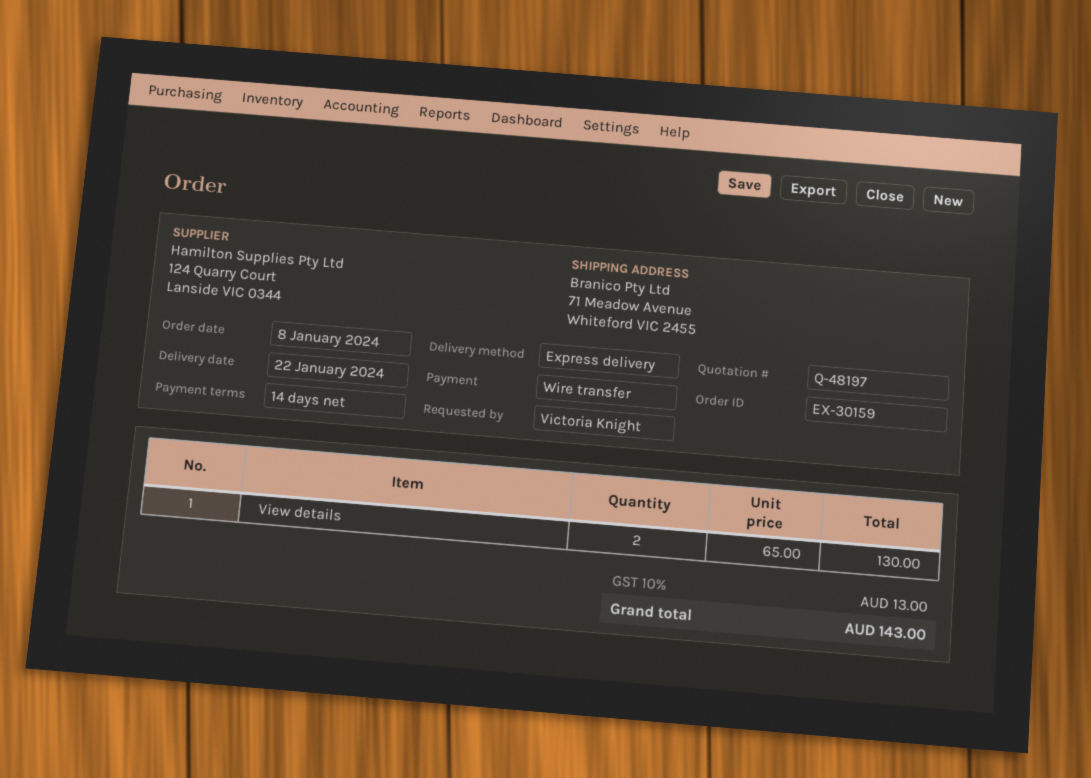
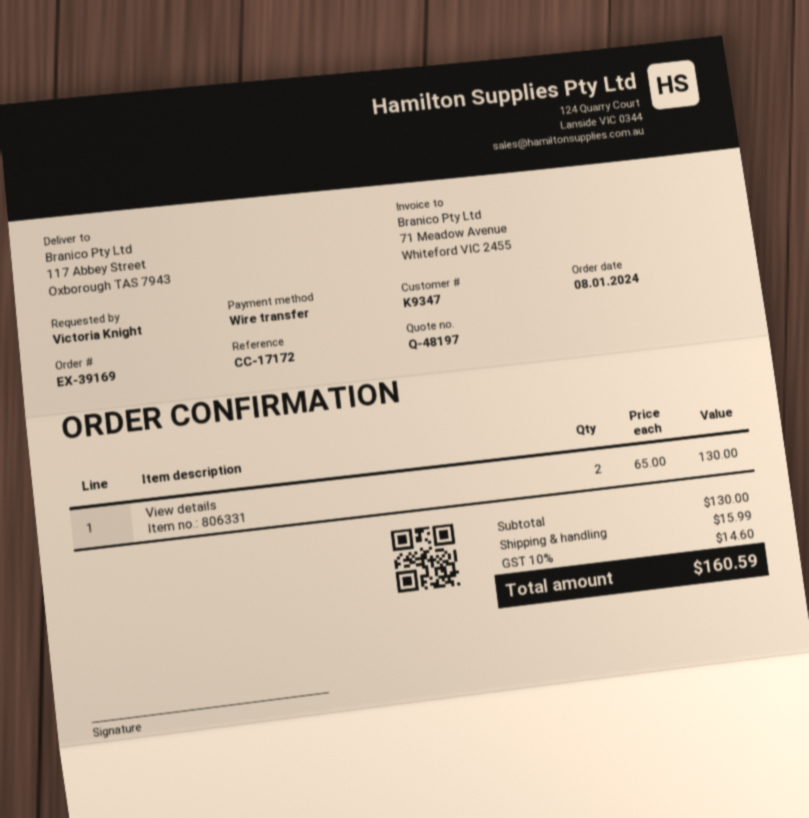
order number: EX-30159 -> EX-39169
ship to: 71 Meadow Avenue, Whiteford VIC 2455 -> 117 Abbey Street, Oxborough TAS 7943
shipping: none -> 15.99
tax: 10% = 13.00 -> 10% = 14.60
total: 143.00 -> 160.59

